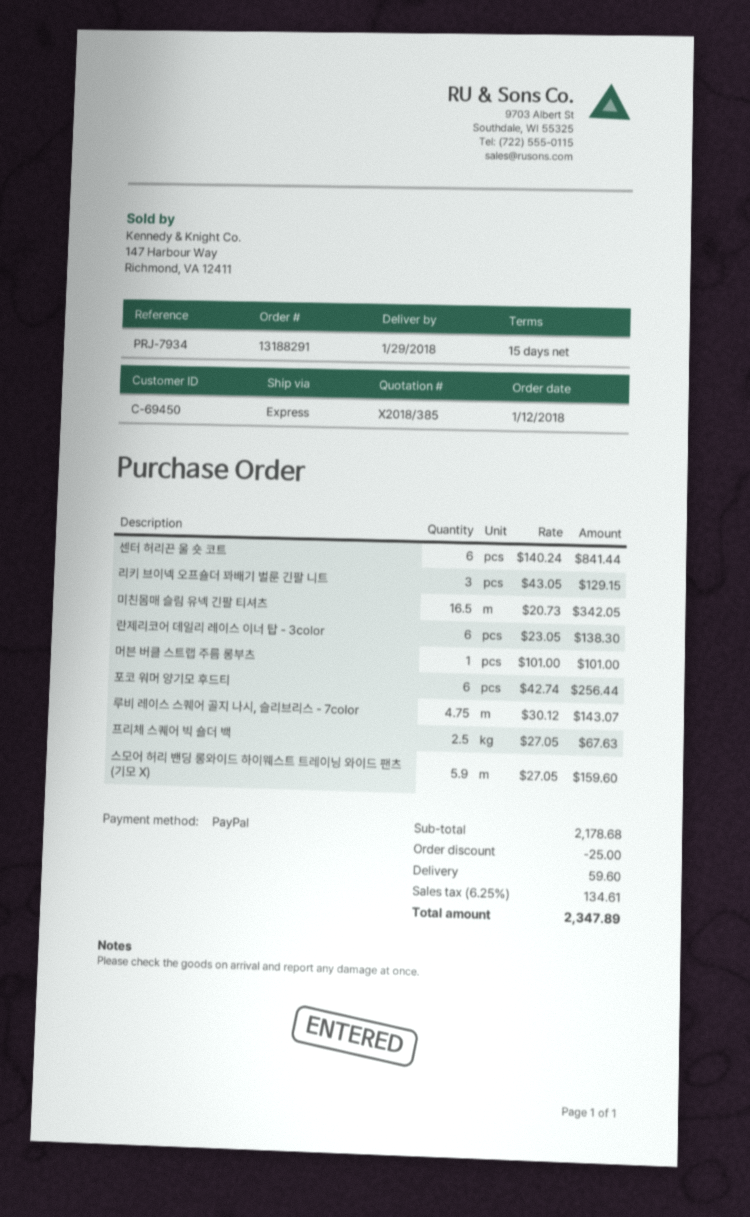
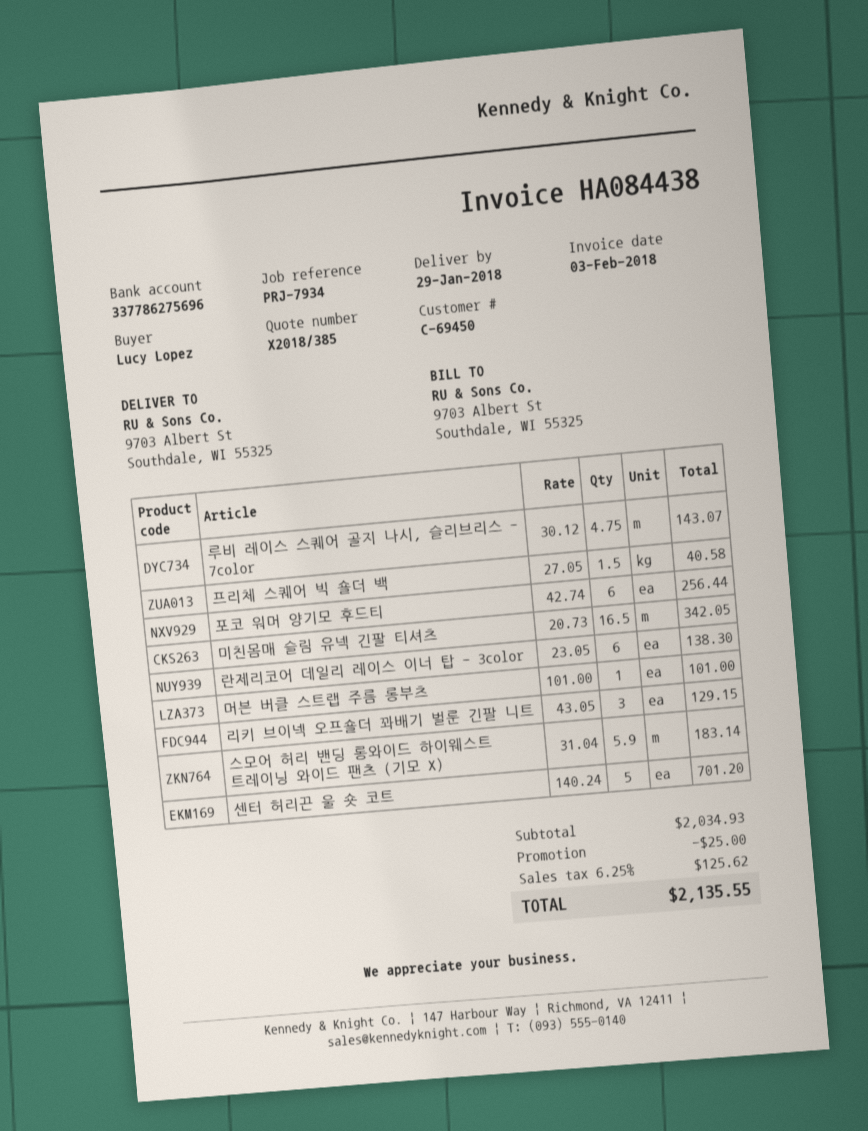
센터 허리끈 울 숏 코트: 6 x 140.24 = 841.44 -> 5 x 140.24 = 701.20
프리체 스퀘어 빅 숄더 백: 2.5 x 27.05 = 67.63 -> 1.5 x 27.05 = 40.58
스모어 허리 밴딩 롱와이드 하이웨스트 트레이닝 와이드 팬츠 (기모 X): 5.9 x 27.05 = 159.60 -> 5.9 x 31.04 = 183.14
subtotal: 2178.68 -> 2034.93
shipping: 59.60 -> none
tax: 6.25% = 134.61 -> 6.25% = 125.62
total: 2347.89 -> 2135.55

